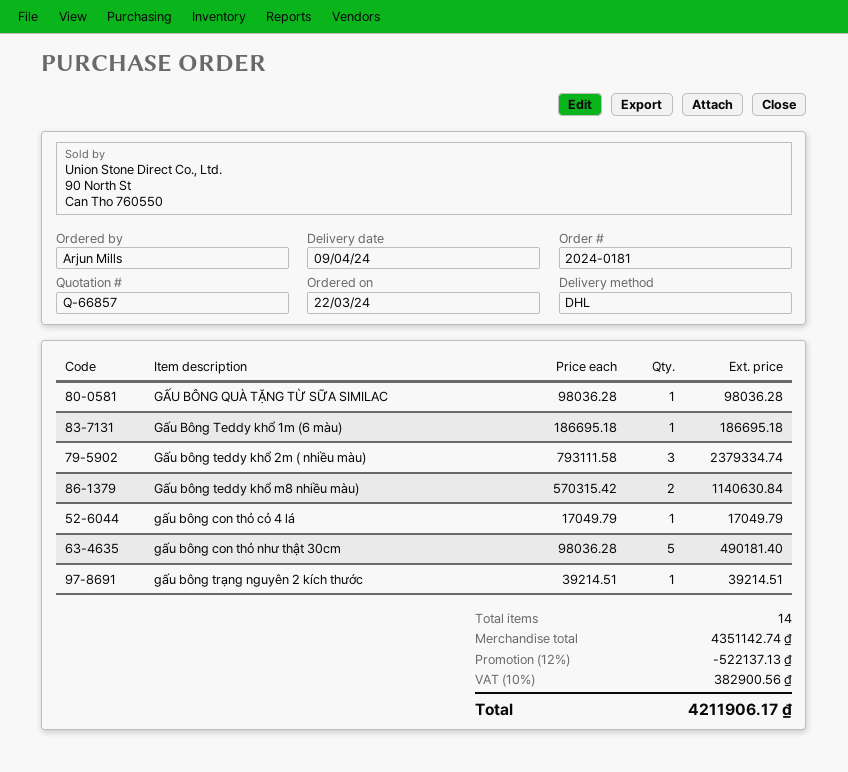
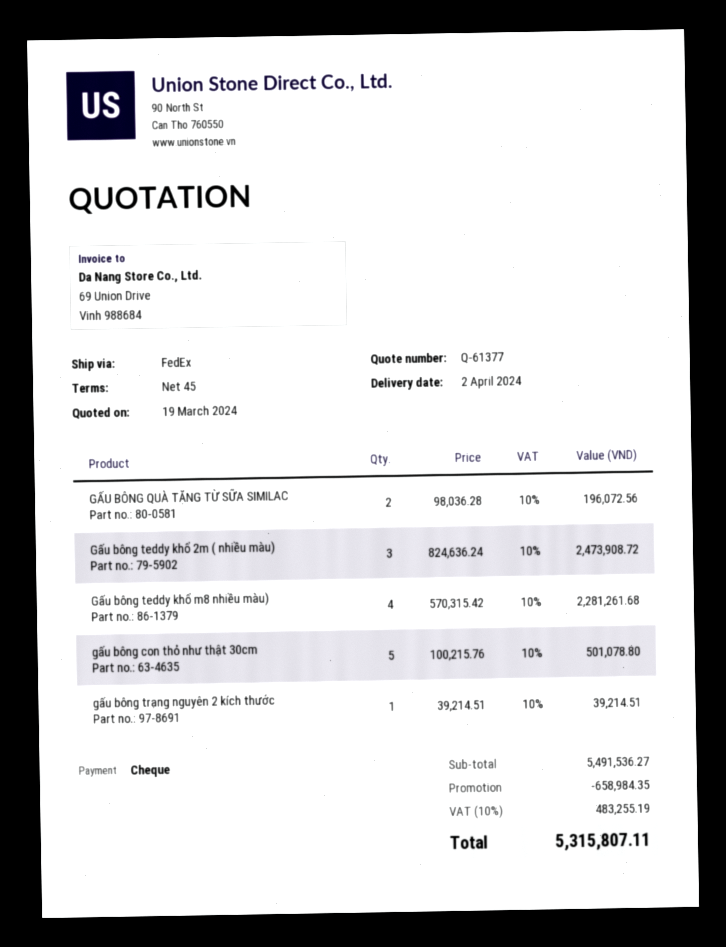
quote number: Q-66857 -> Q-61377
delivery date: 2024-04-09 -> 2024-04-02
shipping method: DHL -> FedEx
GẤU BÔNG QUÀ TẶNG TỪ SỮA SIMILAC: 1 x 98036.28 = 98036.28 -> 2 x 98036.28 = 196072.56
Gấu Bông Teddy khổ 1m (6 màu): 1 x 186695.18 = 186695.18 -> none
Gấu bông teddy khổ 2m ( nhiều màu): 3 x 793111.58 = 2379334.74 -> 3 x 824636.24 = 2473908.72
Gấu bông teddy khổ m8 nhiều màu): 2 x 570315.42 = 1140630.84 -> 4 x 570315.42 = 2281261.68
gấu bông con thỏ cỏ 4 lá: 1 x 17049.79 = 17049.79 -> none
gấu bông con thỏ như thật 30cm: 5 x 98036.28 = 490181.40 -> 5 x 100215.76 = 501078.80
subtotal: 4351142.74 -> 5491536.27
discount: 522137.13 -> 658984.35
tax: 10% = 382900.56 -> 10% = 483255.19
total: 4211906.17 -> 5315807.11

